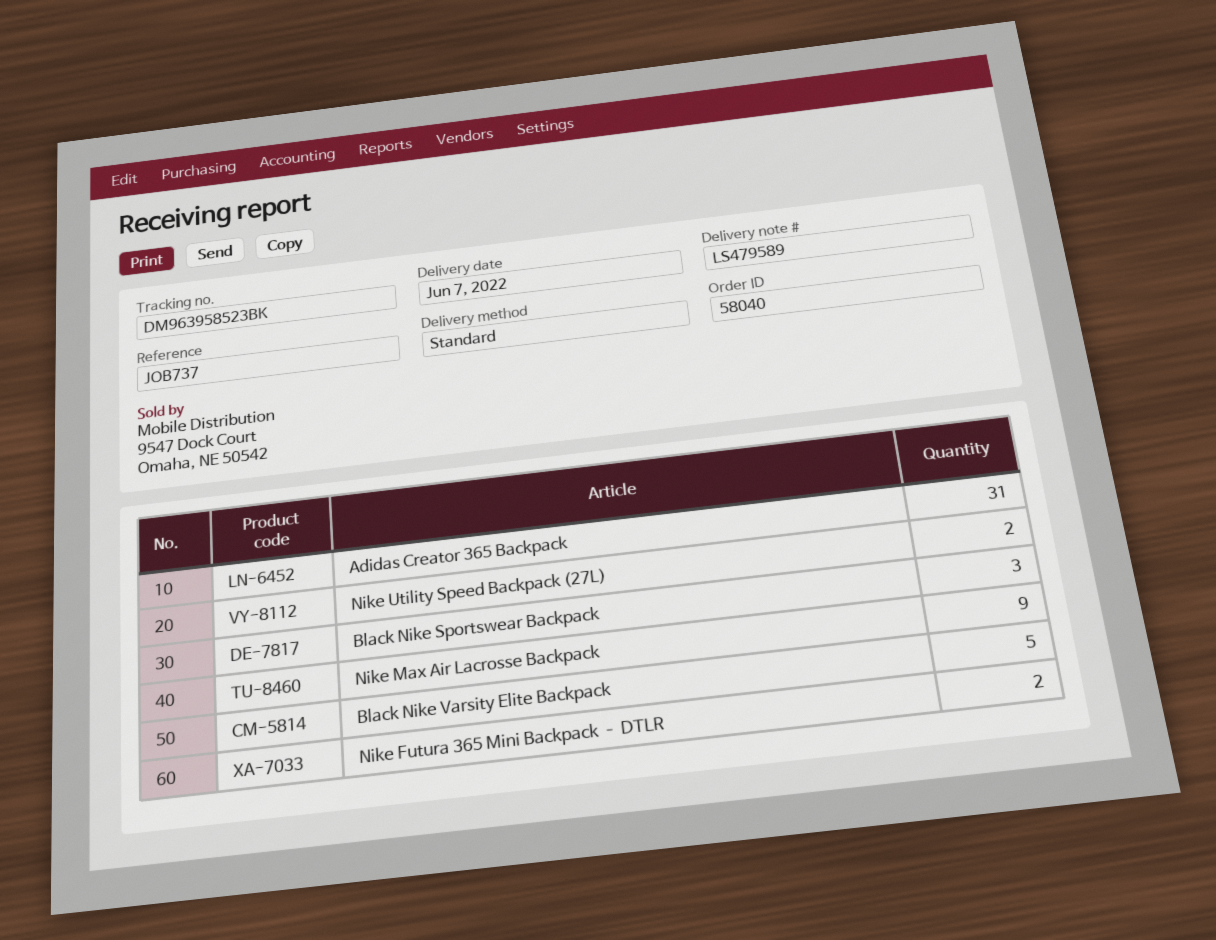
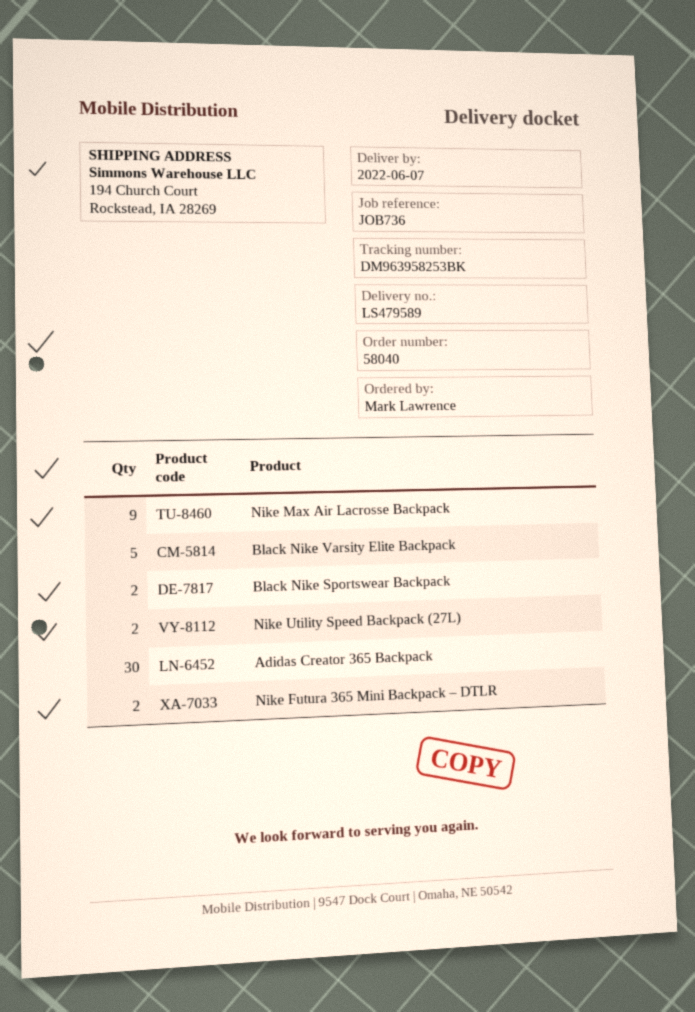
reference: JOB737 -> JOB736
tracking number: DM963958523BK -> DM963958253BK
Adidas Creator 365 Backpack: 31 -> 30
Black Nike Sportswear Backpack: 3 -> 2

